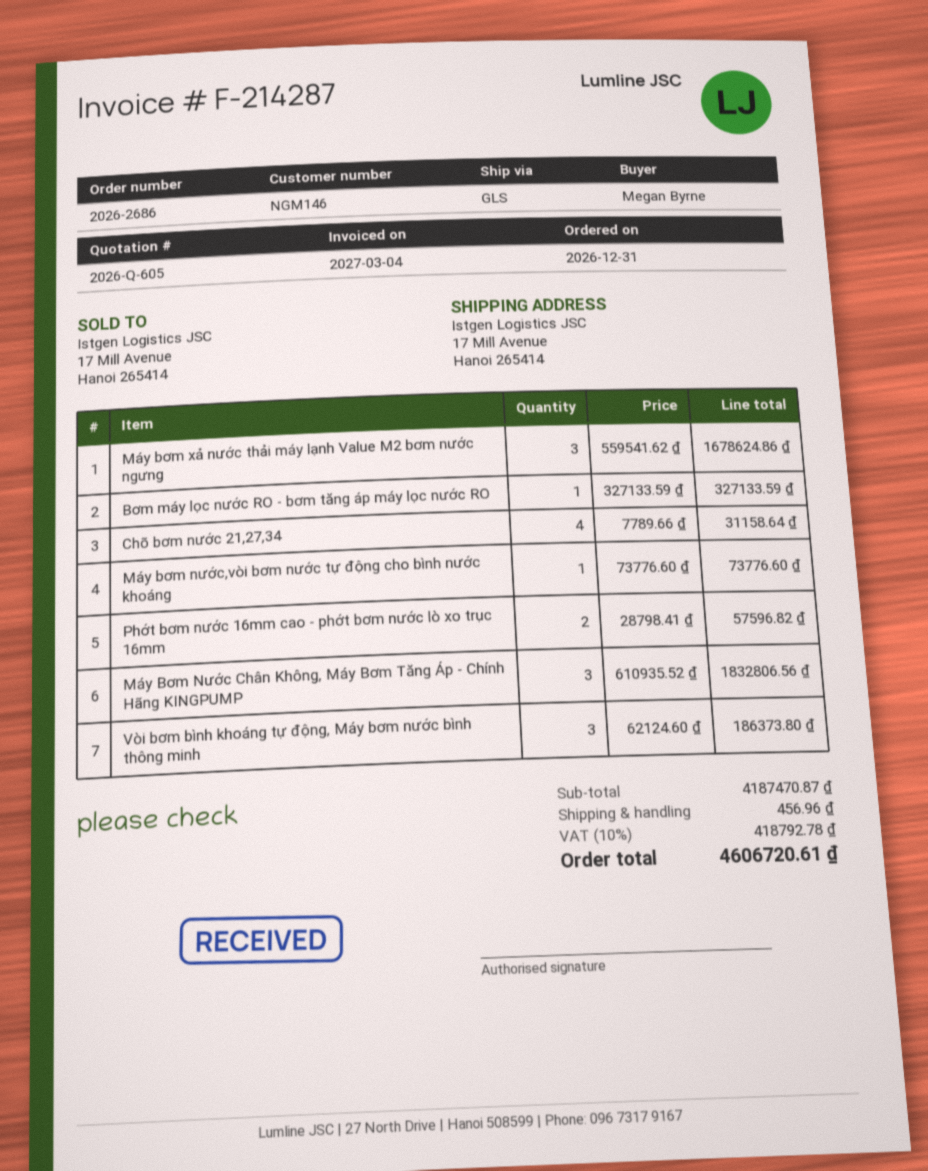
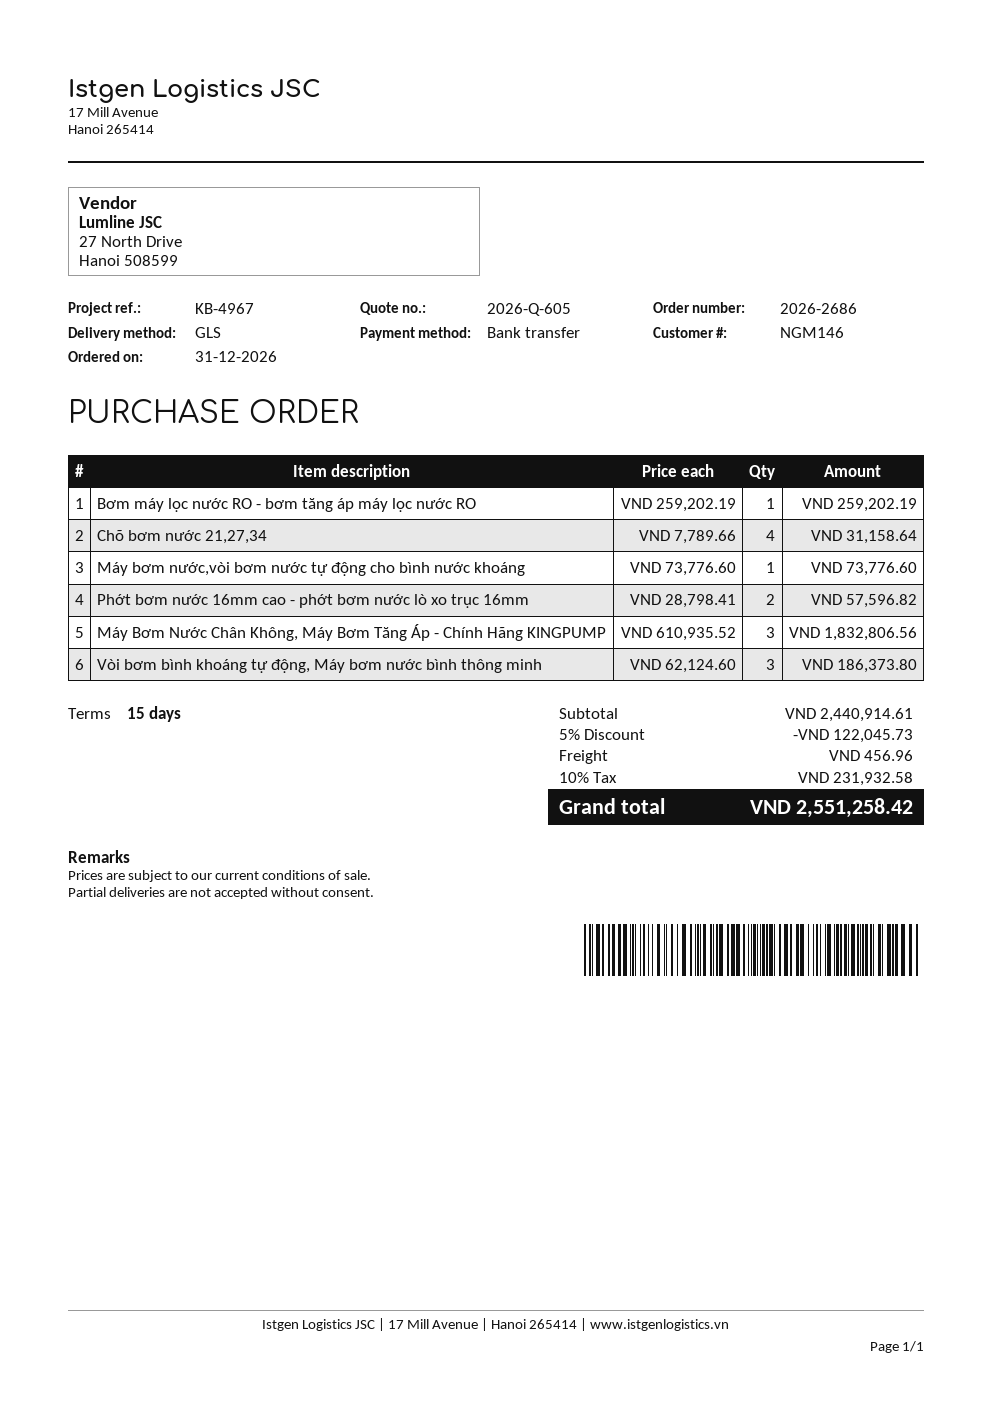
Máy bơm xả nước thải máy lạnh Value M2 bơm nước ngưng: 3 x 559541.62 = 1678624.86 -> none
Bơm máy lọc nước RO - bơm tăng áp máy lọc nước RO: 1 x 327133.59 = 327133.59 -> 1 x 259202.19 = 259202.19
subtotal: 4187470.87 -> 2440914.61
discount: none -> 5% = 122045.73
tax: 10% = 418792.78 -> 10% = 231932.58
total: 4606720.61 -> 2551258.42

